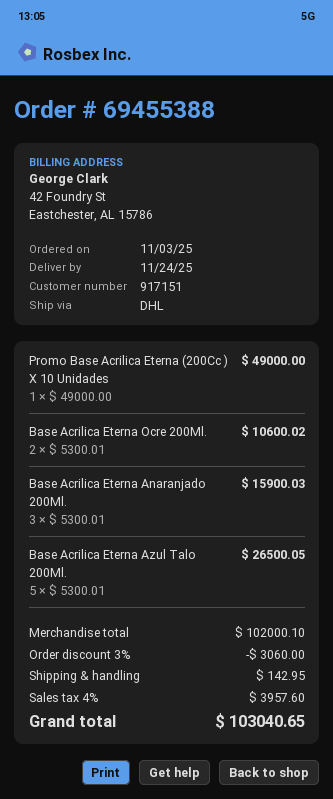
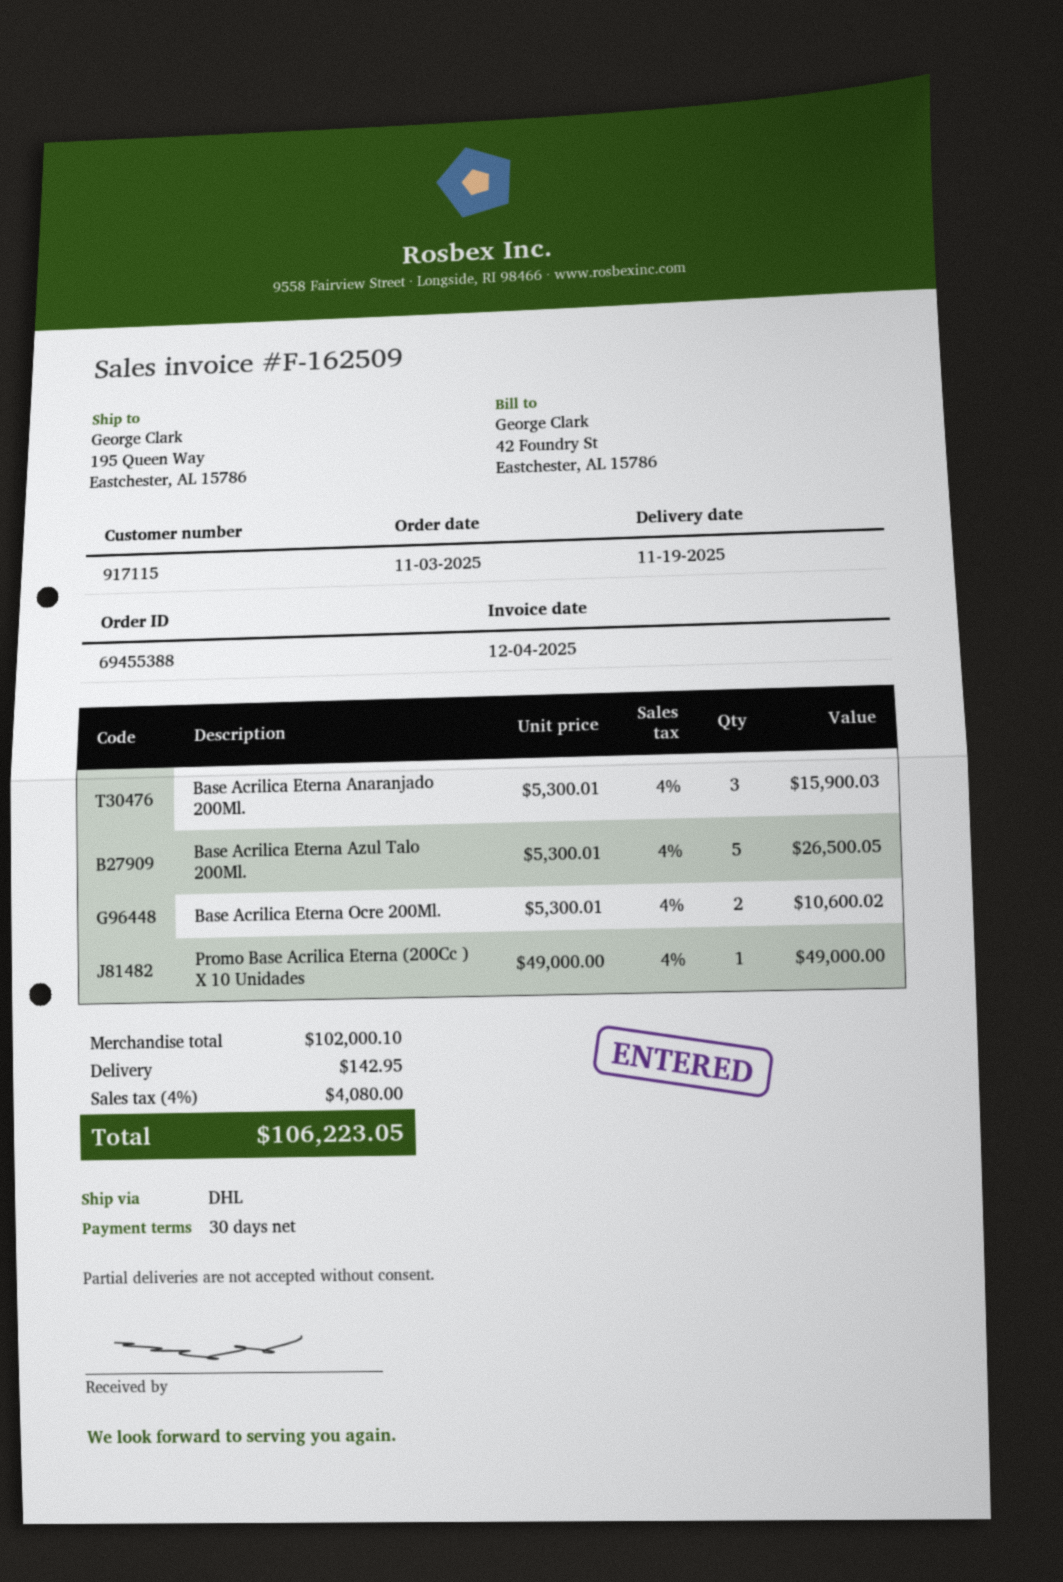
delivery date: 2025-11-24 -> 2025-11-19
customer number: 917151 -> 917115
discount: 3% = 3060.00 -> none
tax: 4% = 3957.60 -> 4% = 4080.00
total: 103040.65 -> 106223.05

